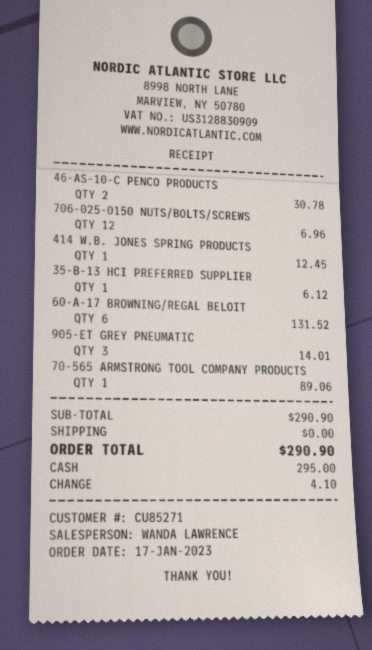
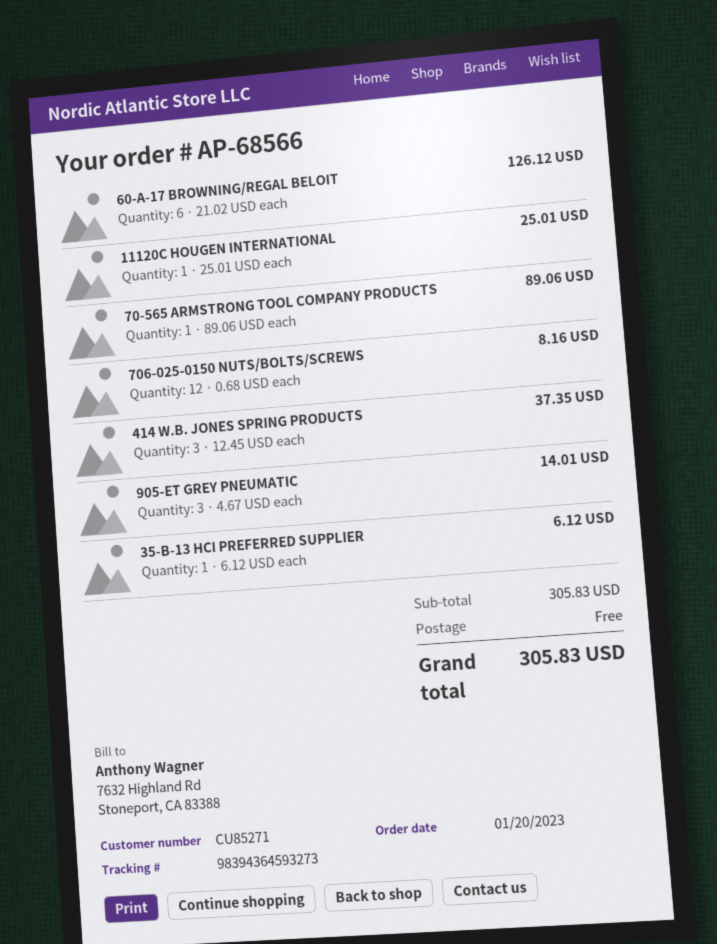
order date: 2023-01-17 -> 2023-01-20
46-AS-10-C PENCO PRODUCTS: 2 for 30.78 -> none
706-025-0150 NUTS/BOLTS/SCREWS: 12 for 6.96 -> 12 for 8.16
414 W.B. JONES SPRING PRODUCTS: 1 for 12.45 -> 3 for 37.35
60-A-17 BROWNING/REGAL BELOIT: 6 for 131.52 -> 6 for 126.12
11120C HOUGEN INTERNATIONAL: none -> 1 for 25.01
subtotal: 290.90 -> 305.83
total: 290.90 -> 305.83

